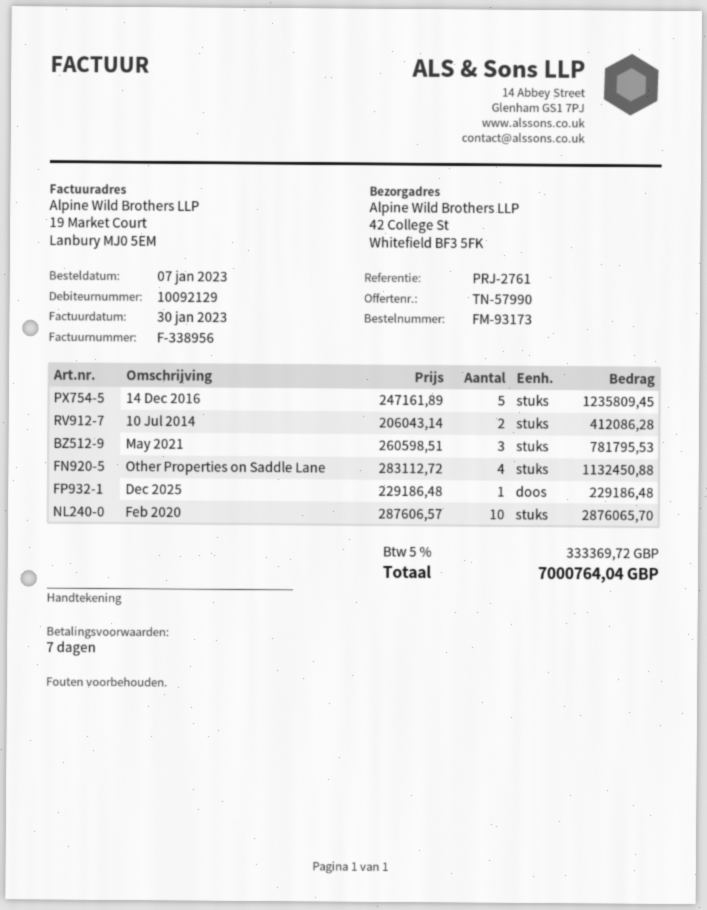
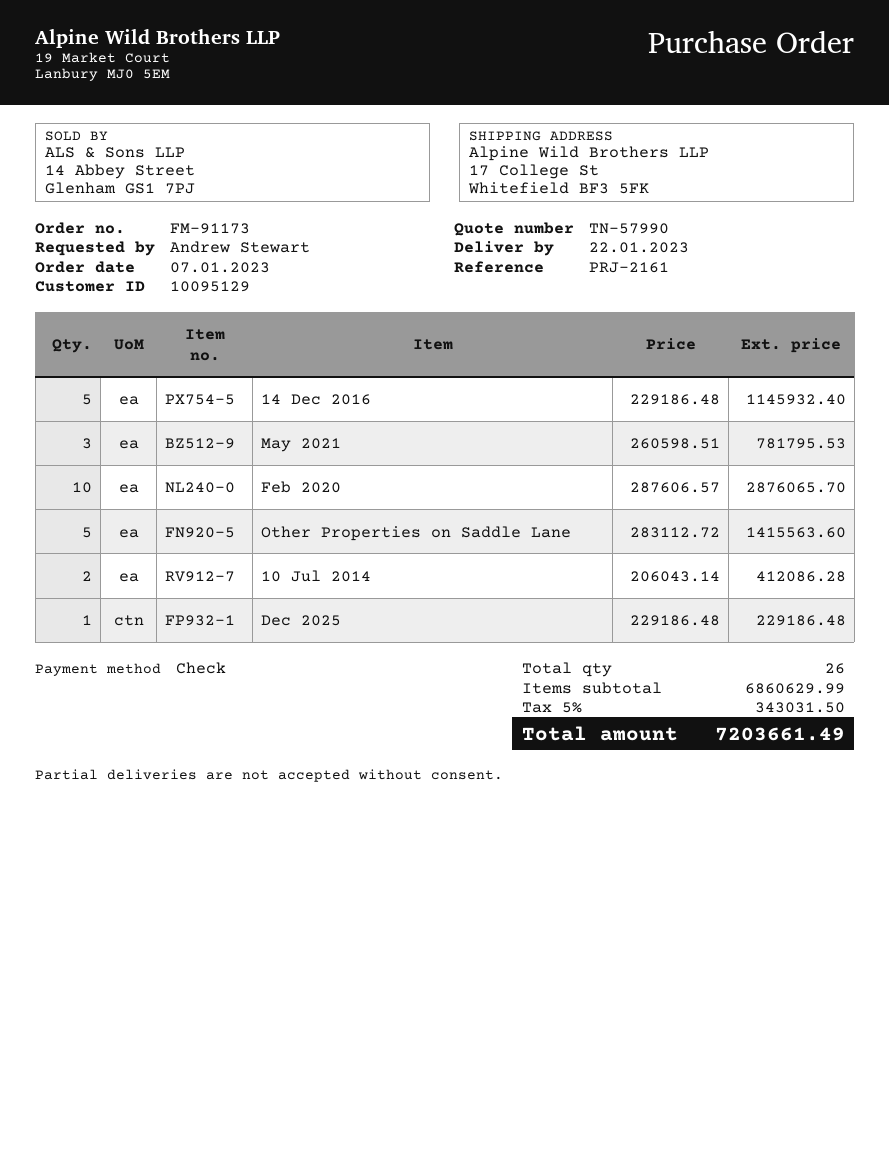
order number: FM-93173 -> FM-91173
customer number: 10092129 -> 10095129
reference: PRJ-2761 -> PRJ-2161
ship to: 42 College St, Whitefield BF3 5FK -> 17 College St, Whitefield BF3 5FK
14 Dec 2016: 5 x 247161.89 = 1235809.45 -> 5 x 229186.48 = 1145932.40
Other Properties on Saddle Lane: 4 x 283112.72 = 1132450.88 -> 5 x 283112.72 = 1415563.60
tax: 5% = 333369.72 -> 5% = 343031.50
total: 7000764.04 -> 7203661.49

